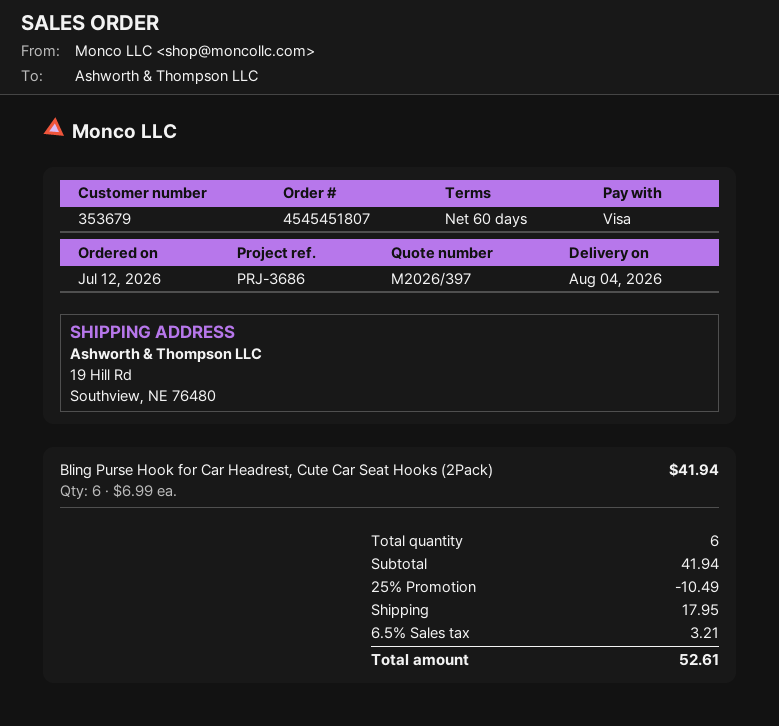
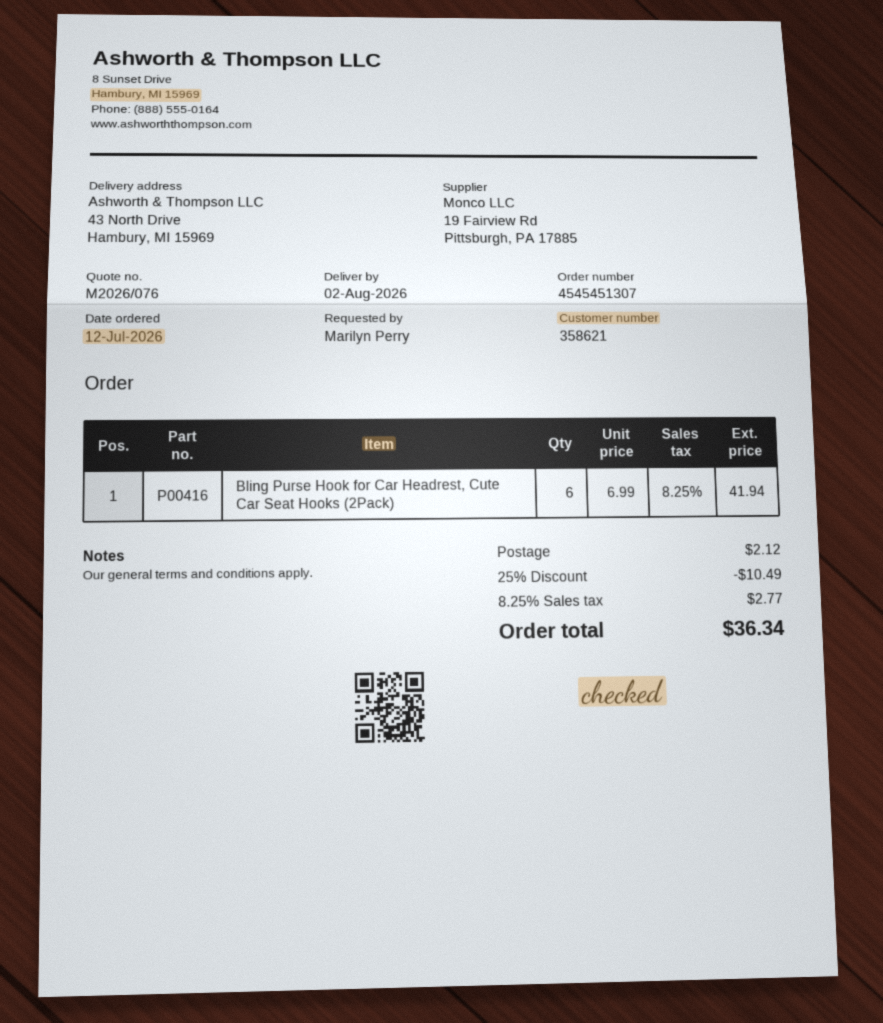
quote number: M2026/397 -> M2026/076
order number: 4545451807 -> 4545451307
delivery date: 2026-08-04 -> 2026-08-02
customer number: 353679 -> 358621
ship to: 19 Hill Rd, Southview, NE 76480 -> 43 North Drive, Hambury, MI 15969
shipping: 17.95 -> 2.12
tax: 6.5% = 3.21 -> 8.25% = 2.77
total: 52.61 -> 36.34

